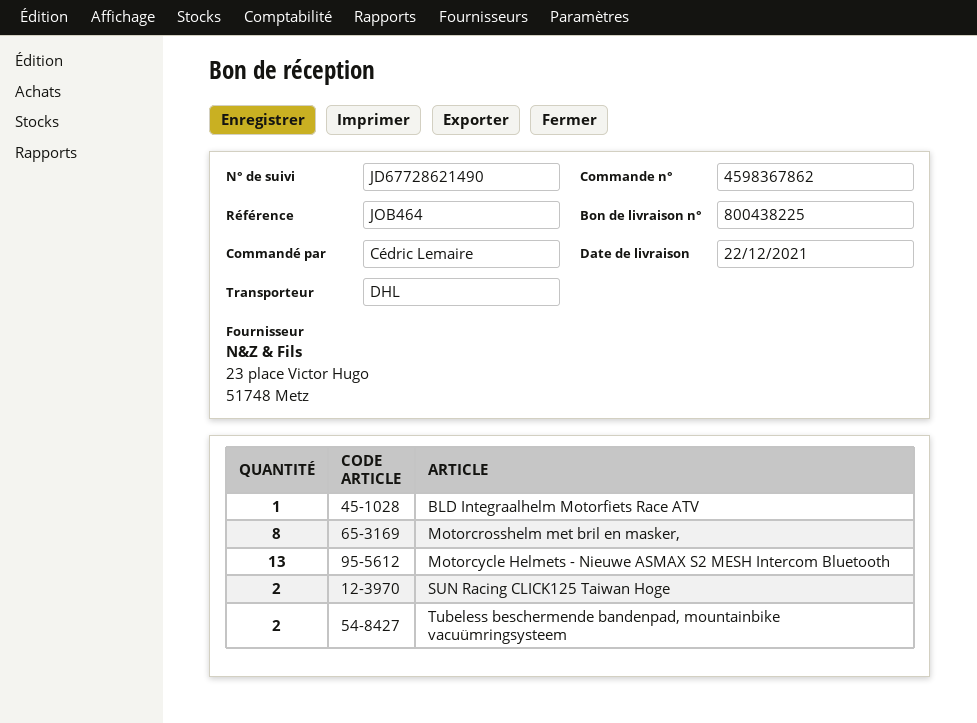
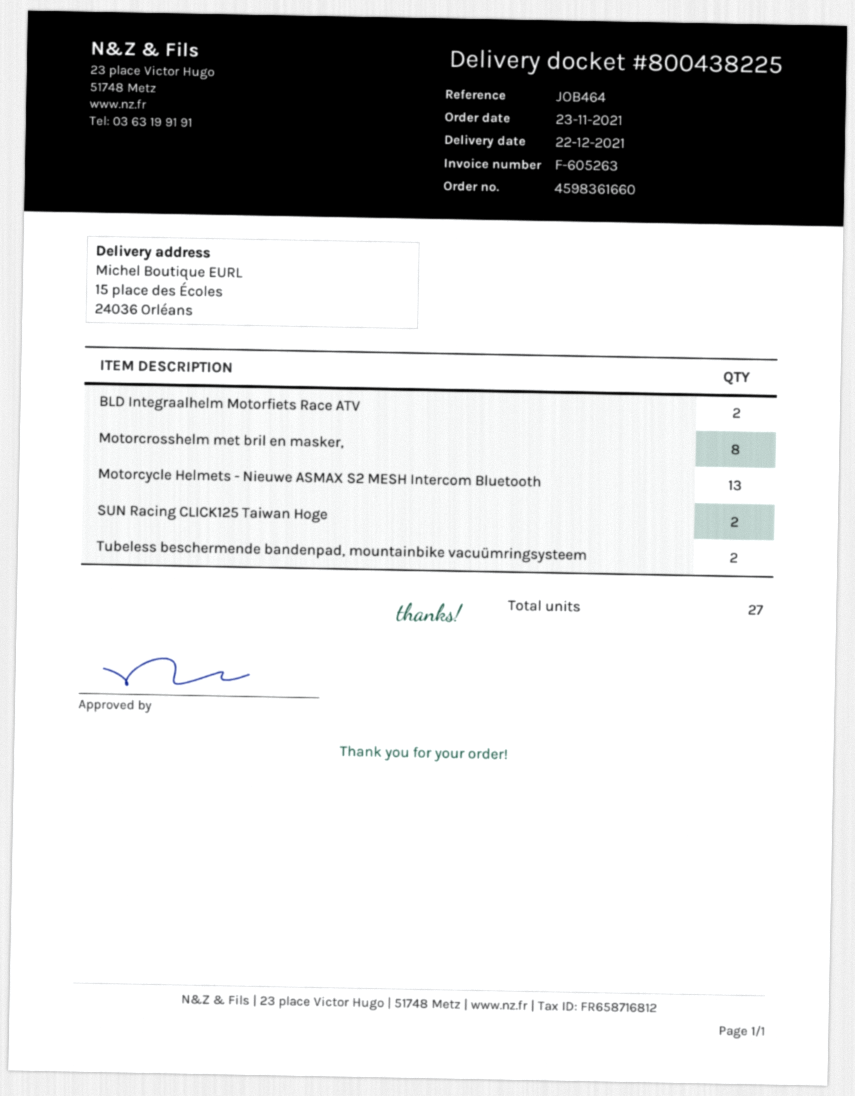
order number: 4598367862 -> 4598361660
BLD Integraalhelm Motorfiets Race ATV: 1 -> 2

